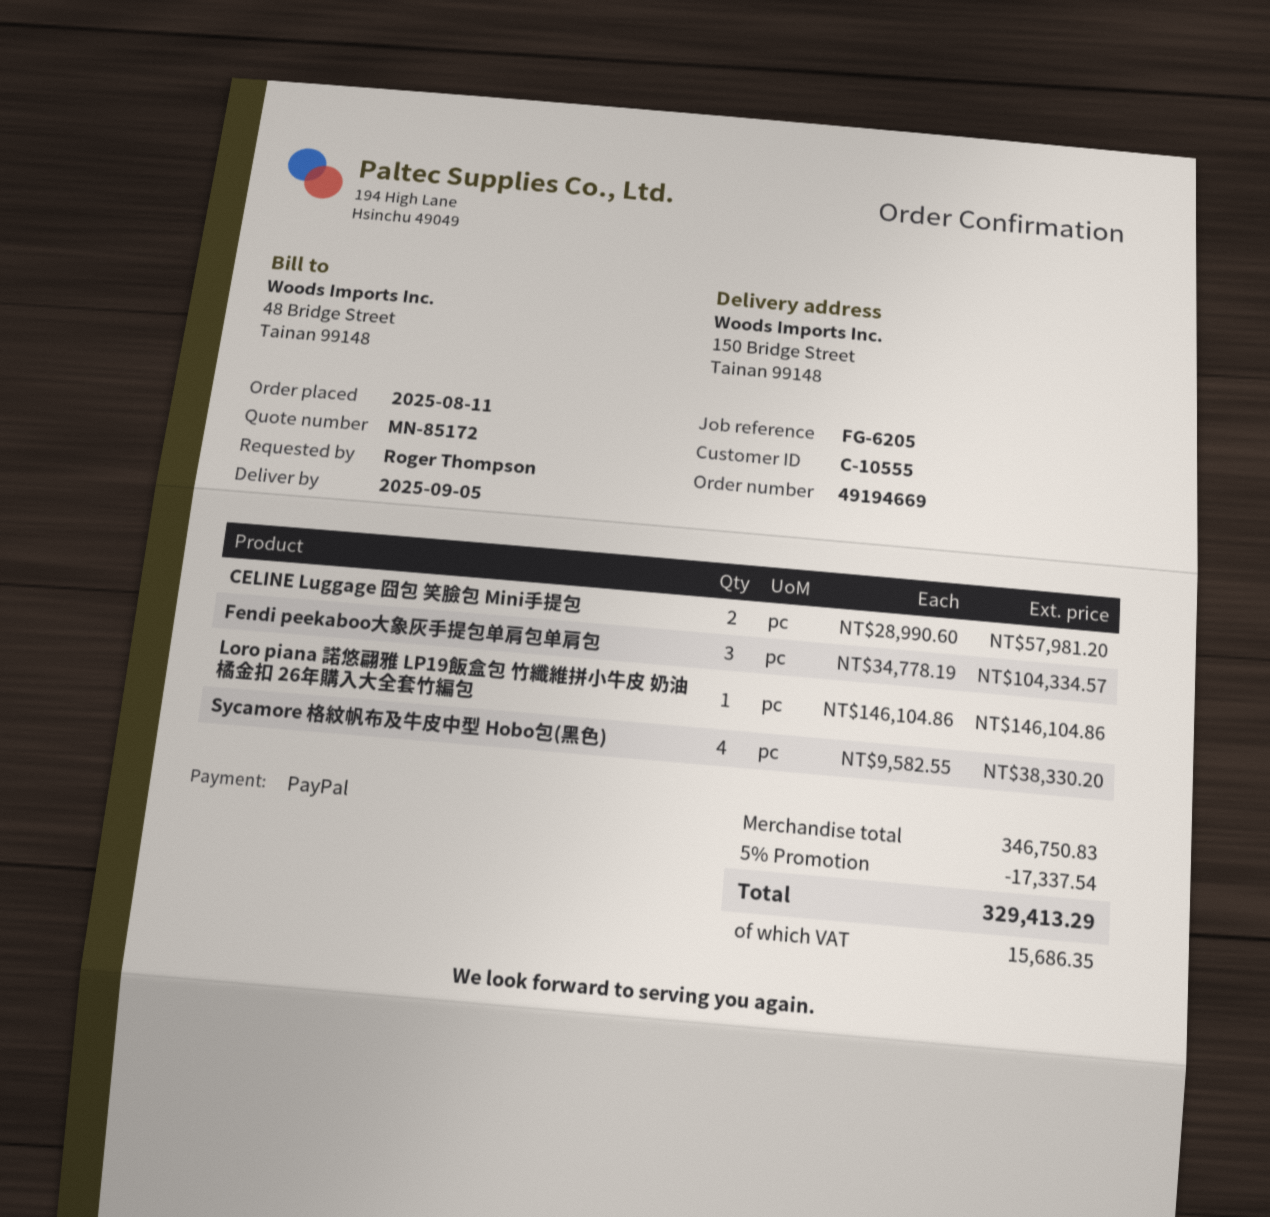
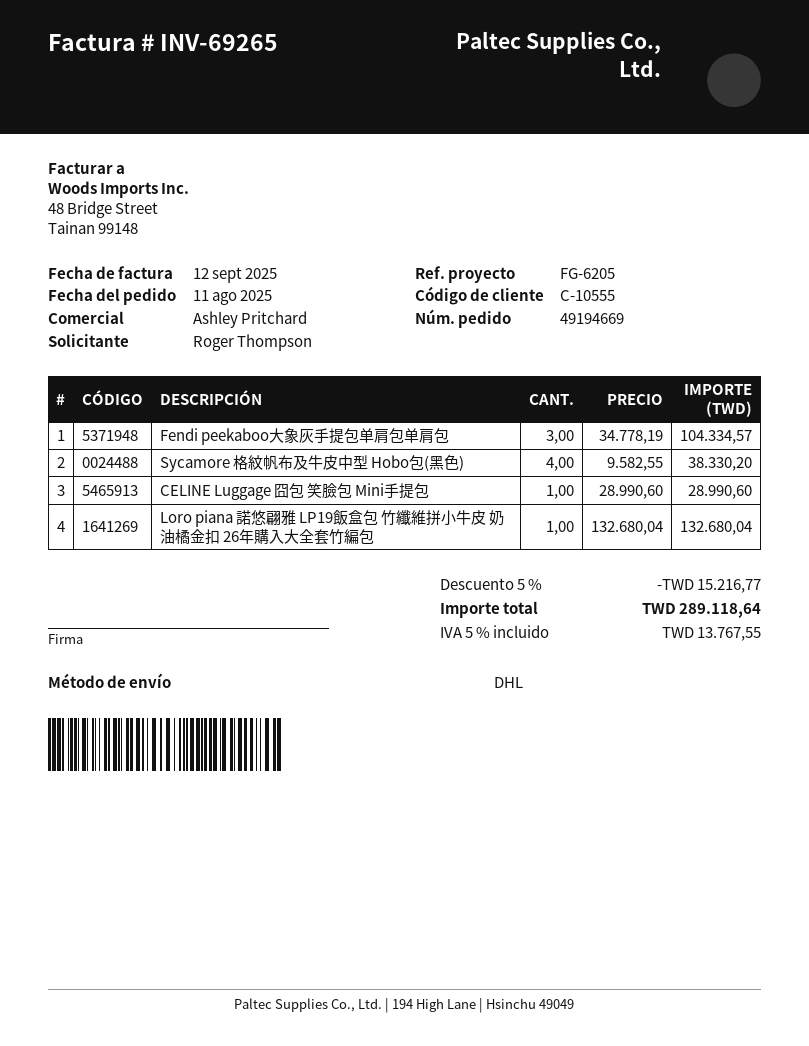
CELINE Luggage 囧包 笑臉包 Mini手提包: 2 x 28990.60 = 57981.20 -> 1 x 28990.60 = 28990.60
Loro piana 諾悠翩雅 LP19飯盒包 竹纖維拼小牛皮 奶油橘金扣 26年購入大全套竹編包: 1 x 146104.86 = 146104.86 -> 1 x 132680.04 = 132680.04
discount: 5% = 17337.54 -> 5% = 15216.77
tax: 15686.35 -> 13767.55
total: 329413.29 -> 289118.64

